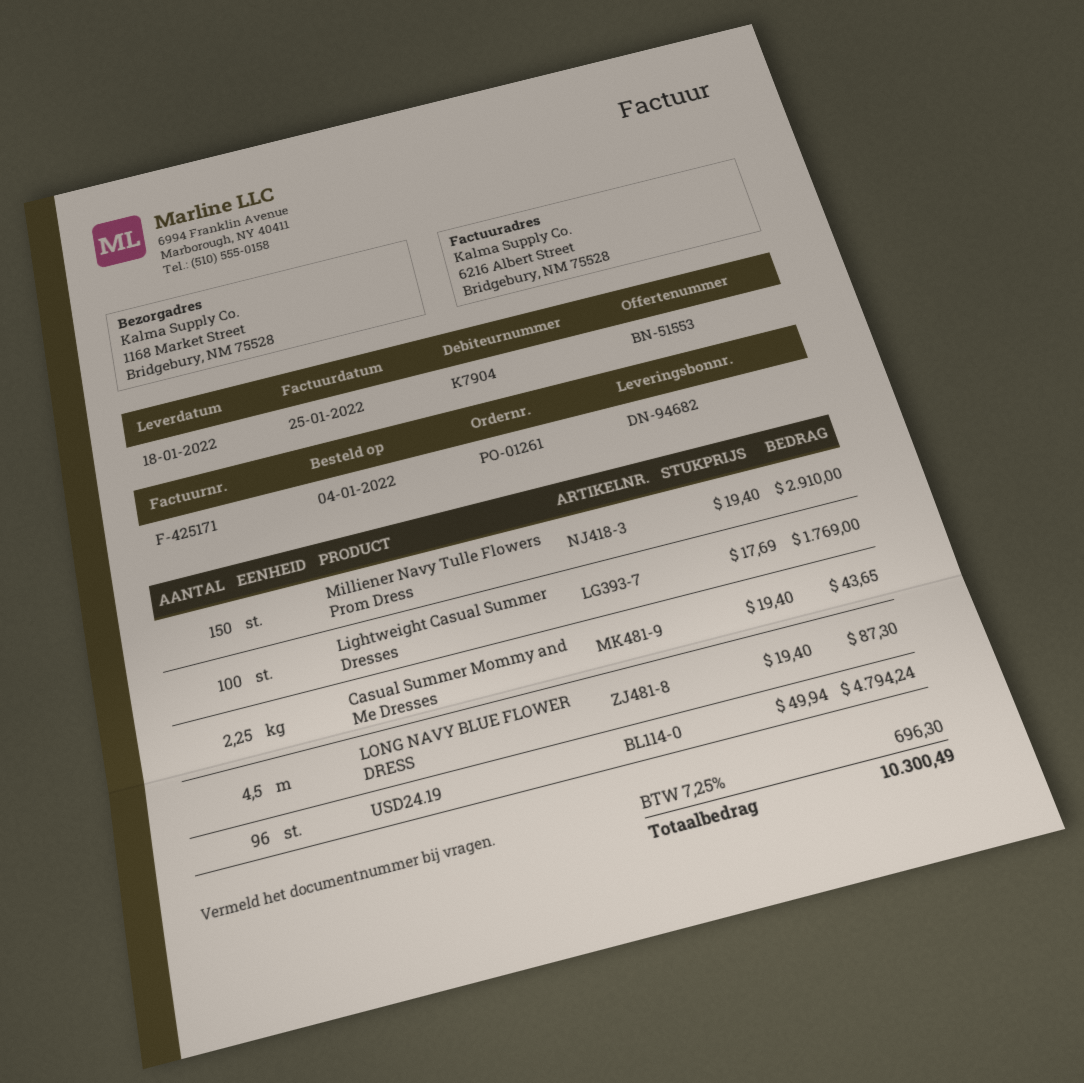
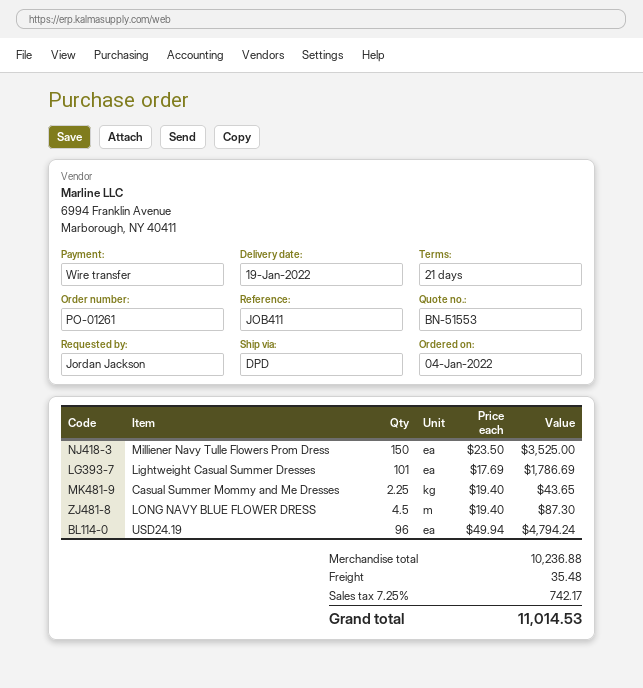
delivery date: 2022-01-18 -> 2022-01-19
Milliener Navy Tulle Flowers Prom Dress: 150 x 19.40 = 2910.00 -> 150 x 23.50 = 3525.00
Lightweight Casual Summer Dresses: 100 x 17.69 = 1769.00 -> 101 x 17.69 = 1786.69
shipping: none -> 35.48
tax: 7.25% = 696.30 -> 7.25% = 742.17
total: 10300.49 -> 11014.53

